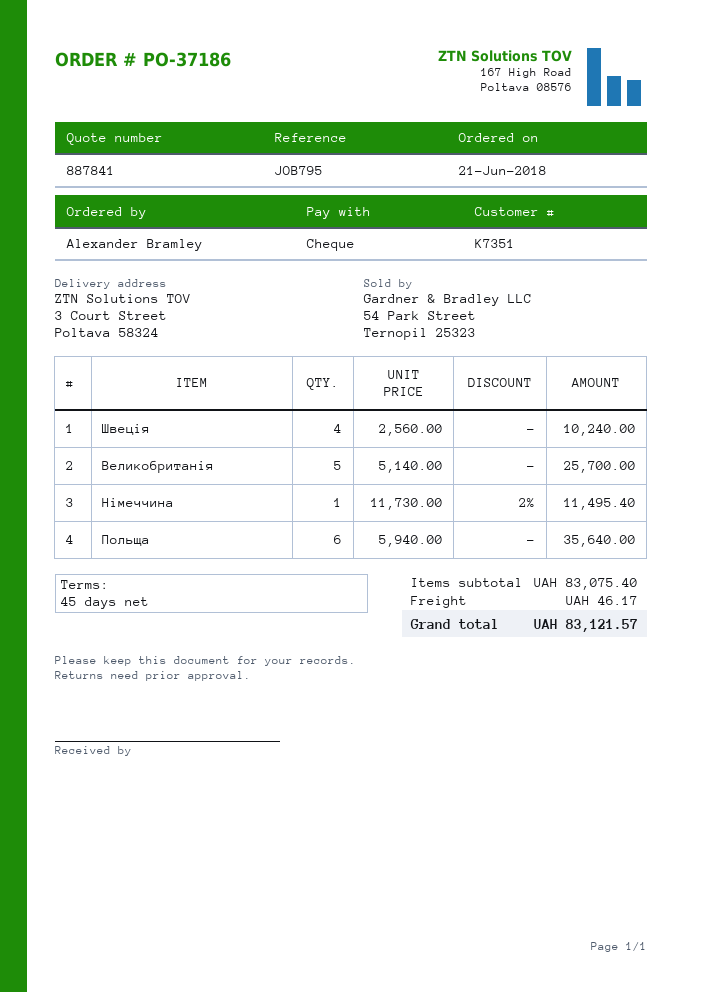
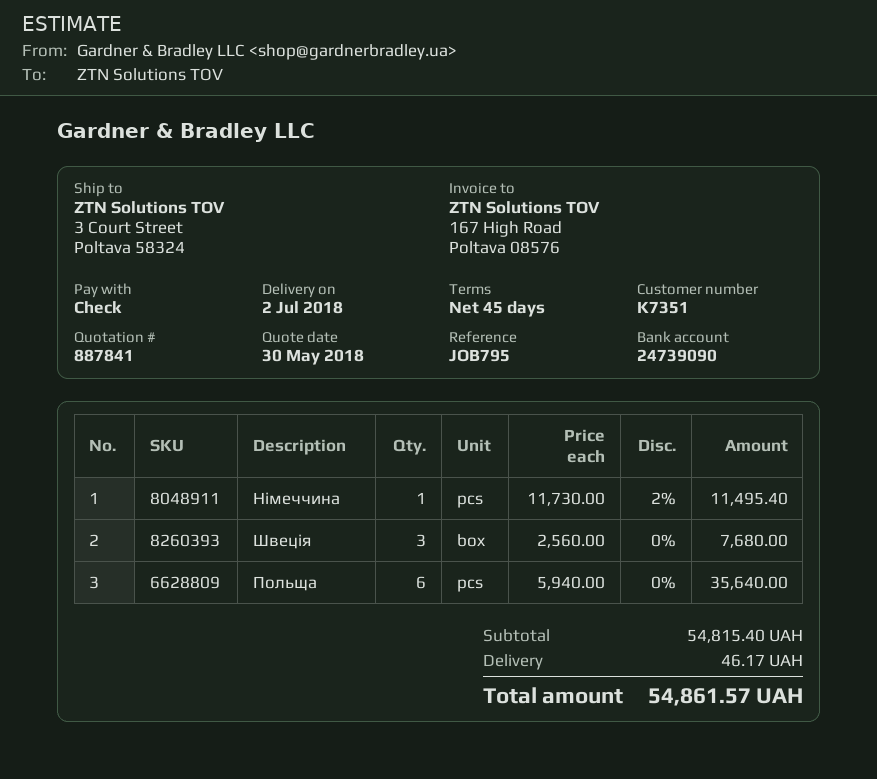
Швеція: 4 x 2560.00 = 10240.00 -> 3 x 2560.00 = 7680.00
Великобританія: 5 x 5140.00 = 25700.00 -> none
subtotal: 83075.40 -> 54815.40
total: 83121.57 -> 54861.57

